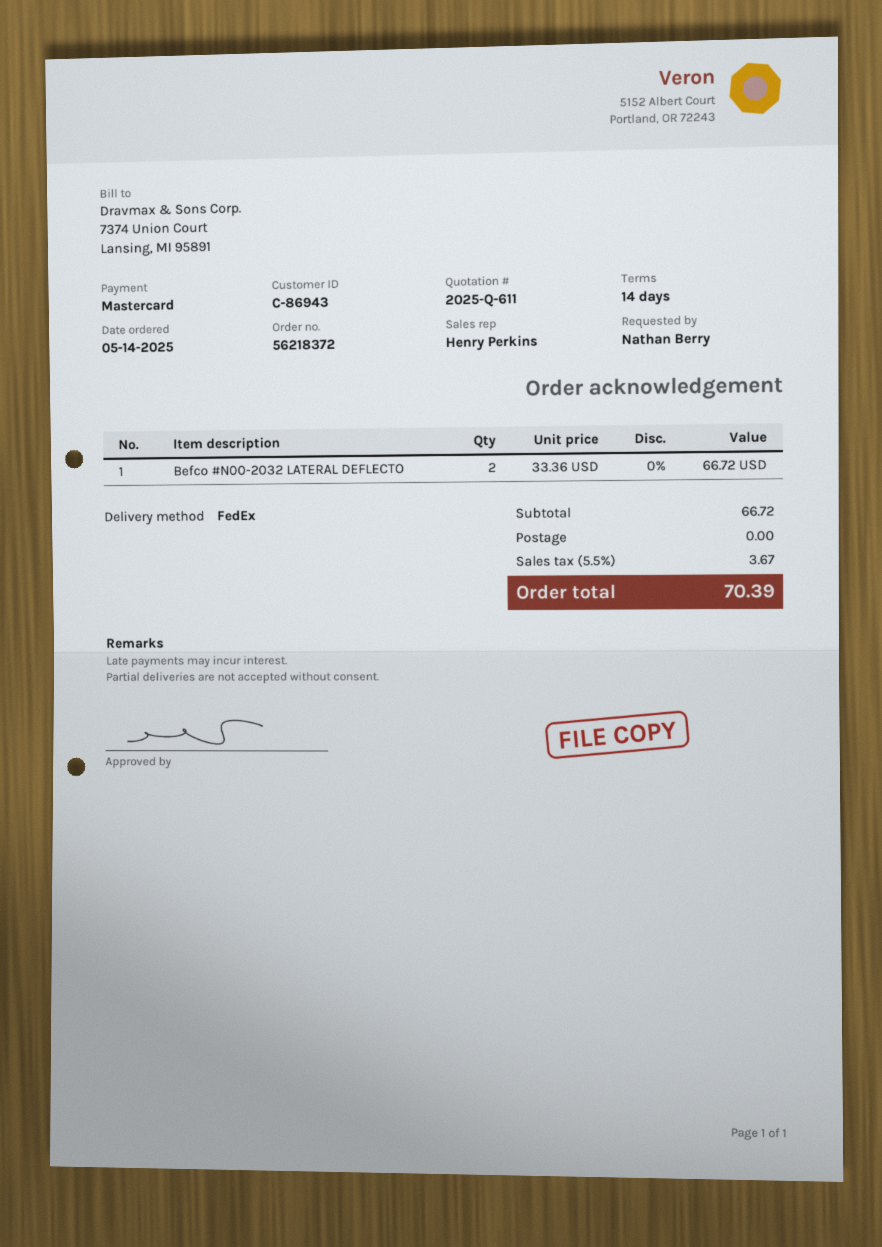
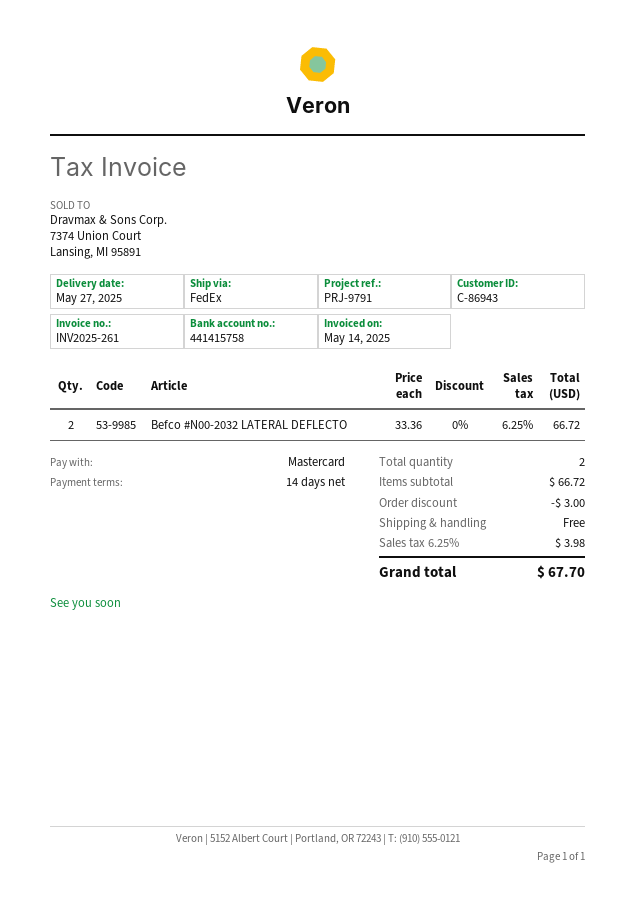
discount: none -> 3.00
tax: 5.5% = 3.67 -> 6.25% = 3.98
total: 70.39 -> 67.70

